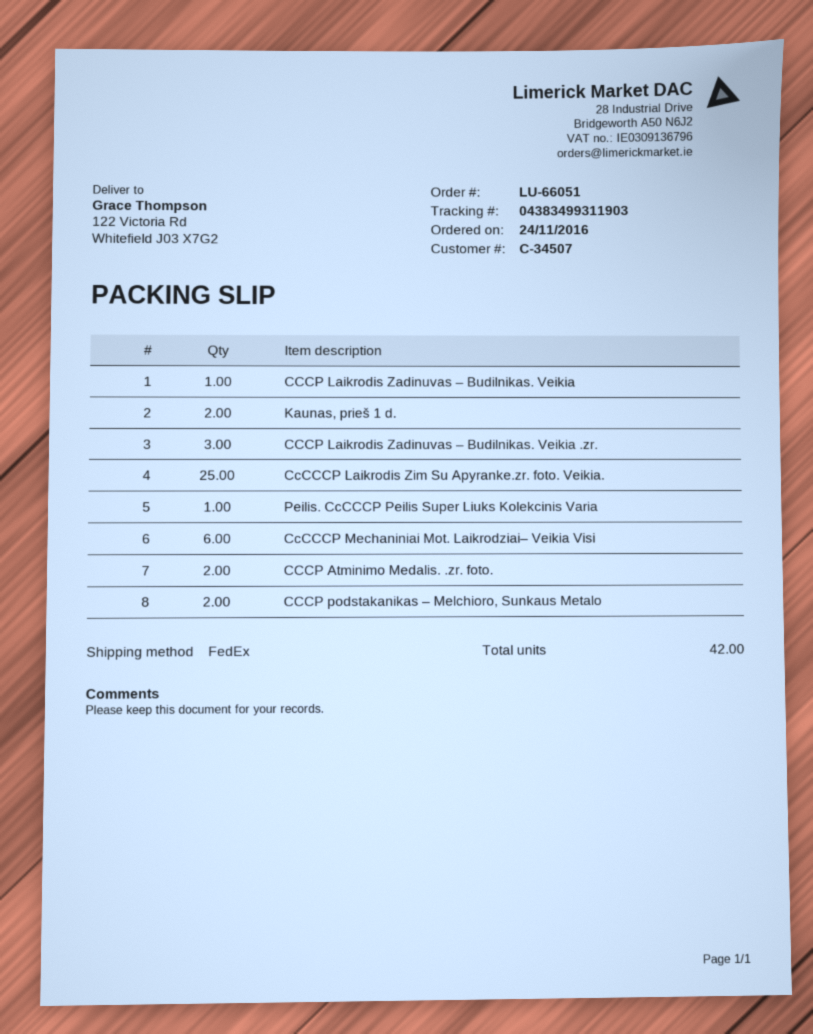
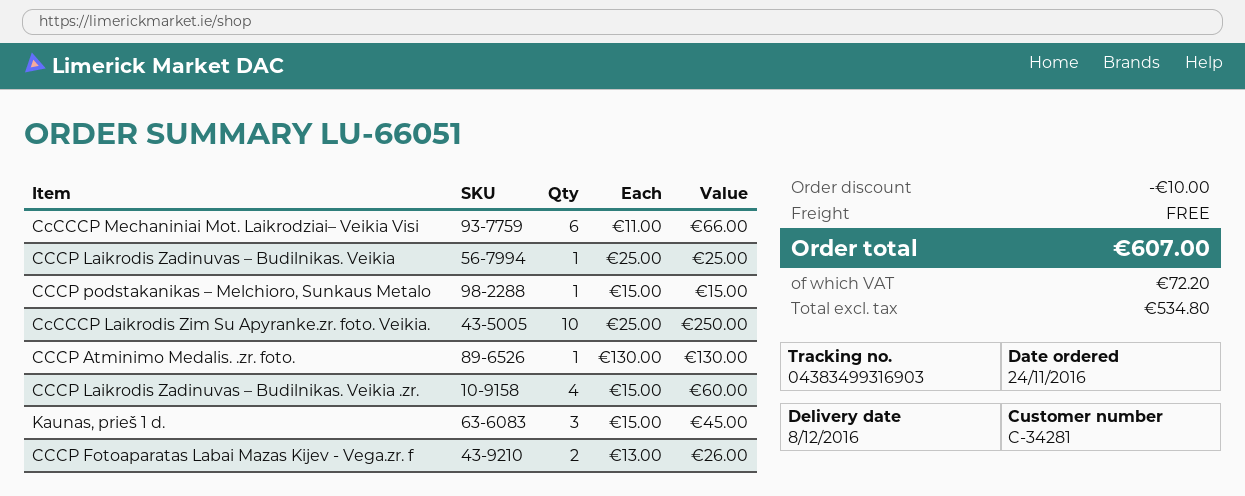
customer number: C-34507 -> C-34281
tracking number: 04383499311903 -> 04383499316903
Kaunas, prieš 1 d.: 2 -> 3
CCCP Laikrodis Zadinuvas – Budilnikas. Veikia .zr.: 3 -> 4
CcCCCP Laikrodis Zim Su Apyranke.zr. foto. Veikia.: 25 -> 10
Peilis. CcCCCP Peilis Super Liuks Kolekcinis Varia: 1 -> none
CCCP Atminimo Medalis. .zr. foto.: 2 -> 1
CCCP podstakanikas – Melchioro, Sunkaus Metalo: 2 -> 1
CCCP Fotoaparatas Labai Mazas Kijev - Vega.zr. f: none -> 2

